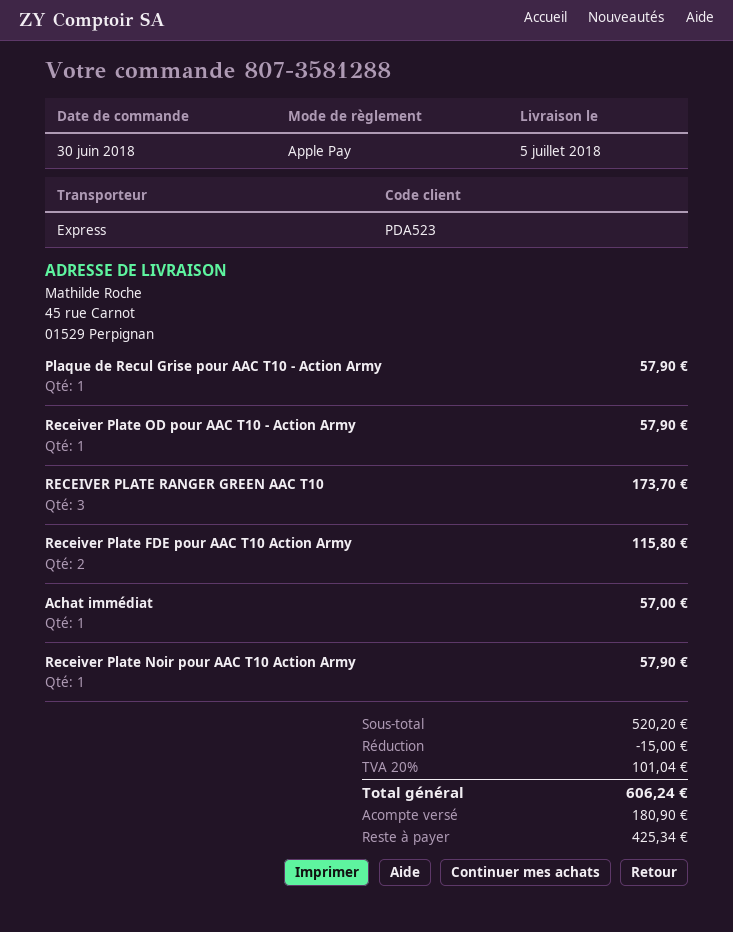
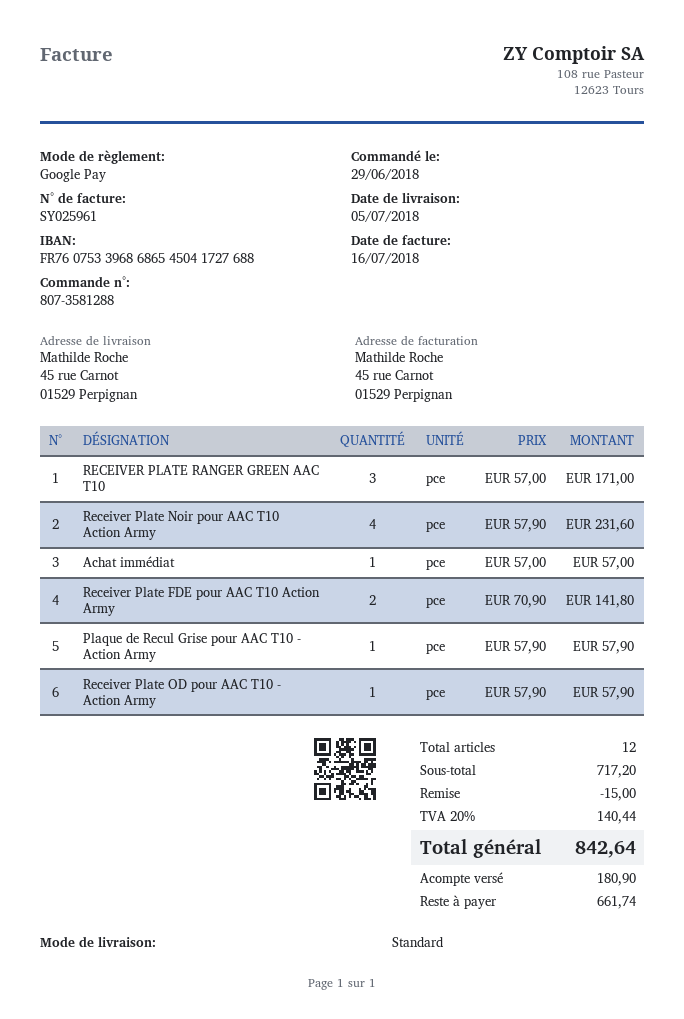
order date: 2018-06-30 -> 2018-06-29
payment method: Apple Pay -> Google Pay
shipping method: express -> standard
RECEIVER PLATE RANGER GREEN AAC T10: 3 for 173.70 -> 3 for 171.00
Receiver Plate FDE pour AAC T10 Action Army: 2 for 115.80 -> 2 for 141.80
Receiver Plate Noir pour AAC T10 Action Army: 1 for 57.90 -> 4 for 231.60
subtotal: 520.20 -> 717.20
tax: 20% = 101.04 -> 20% = 140.44
total: 606.24 -> 842.64
balance: 425.34 -> 661.74

